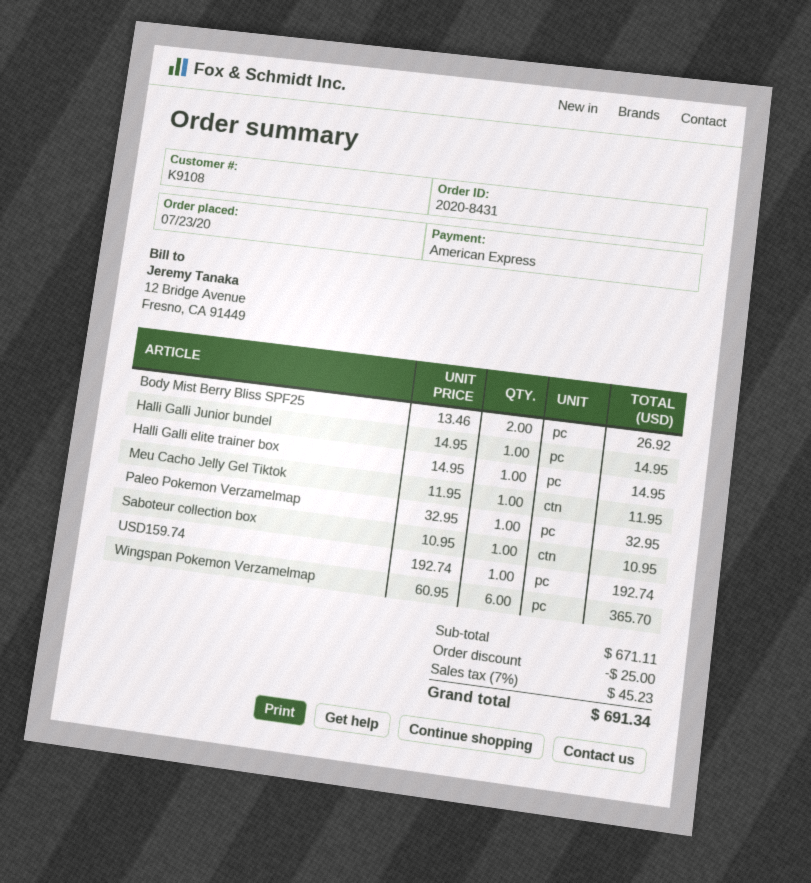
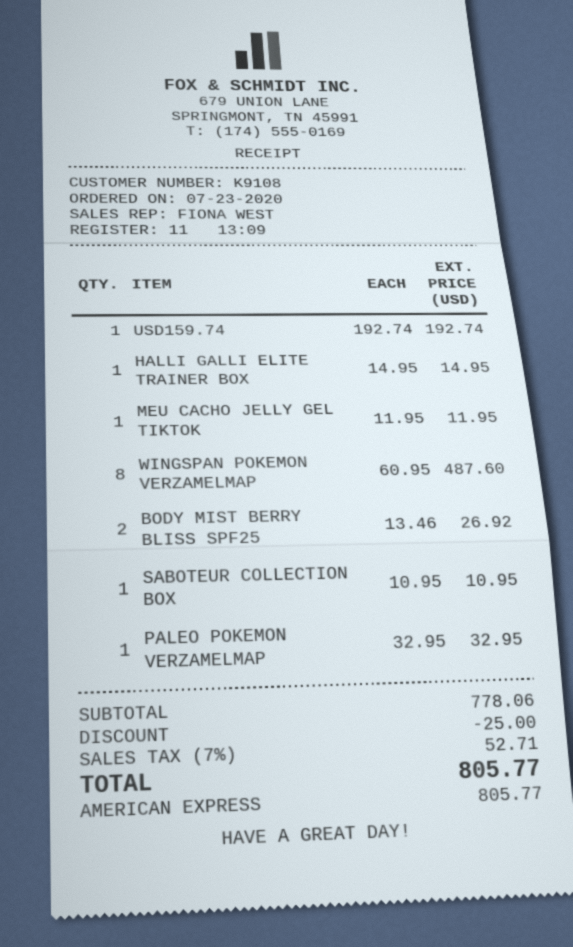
Halli Galli Junior bundel: 1 x 14.95 = 14.95 -> none
Wingspan Pokemon Verzamelmap: 6 x 60.95 = 365.70 -> 8 x 60.95 = 487.60
subtotal: 671.11 -> 778.06
tax: 7% = 45.23 -> 7% = 52.71
total: 691.34 -> 805.77

